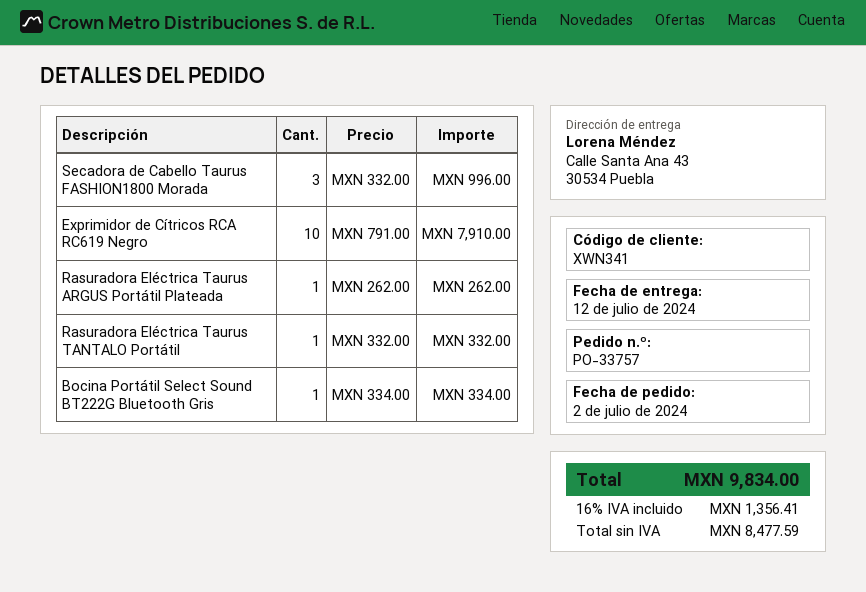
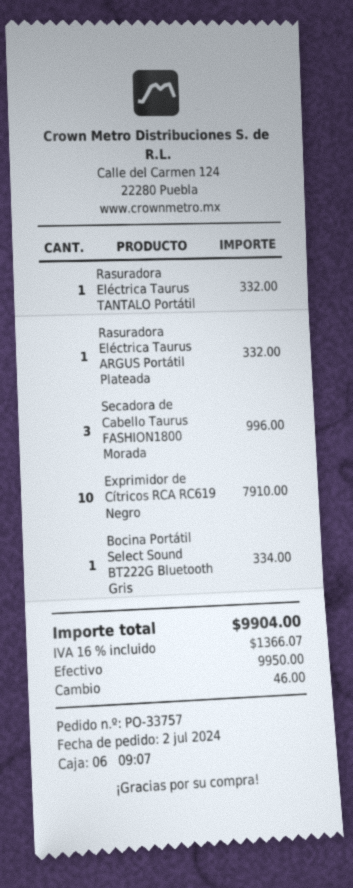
Rasuradora Eléctrica Taurus ARGUS Portátil Plateada: 1 for 262.00 -> 1 for 332.00
tax: 16% = 1356.41 -> 16% = 1366.07
total: 9834.00 -> 9904.00

